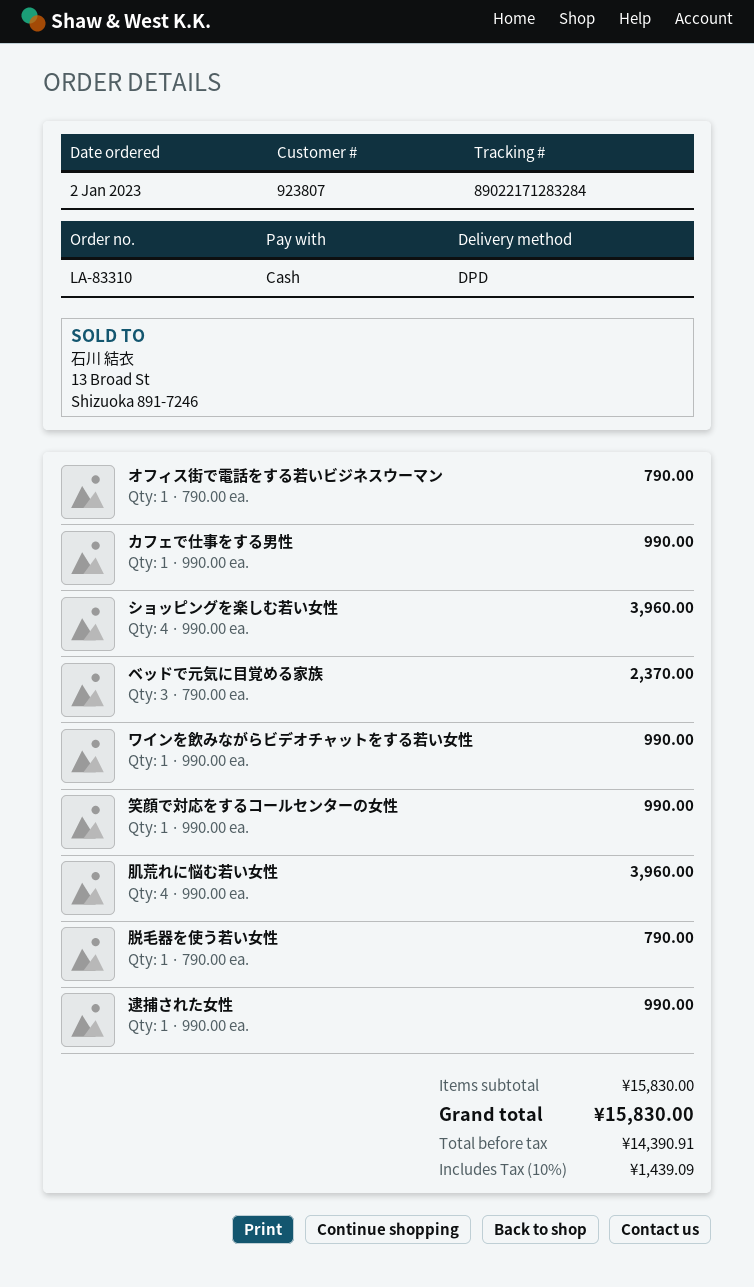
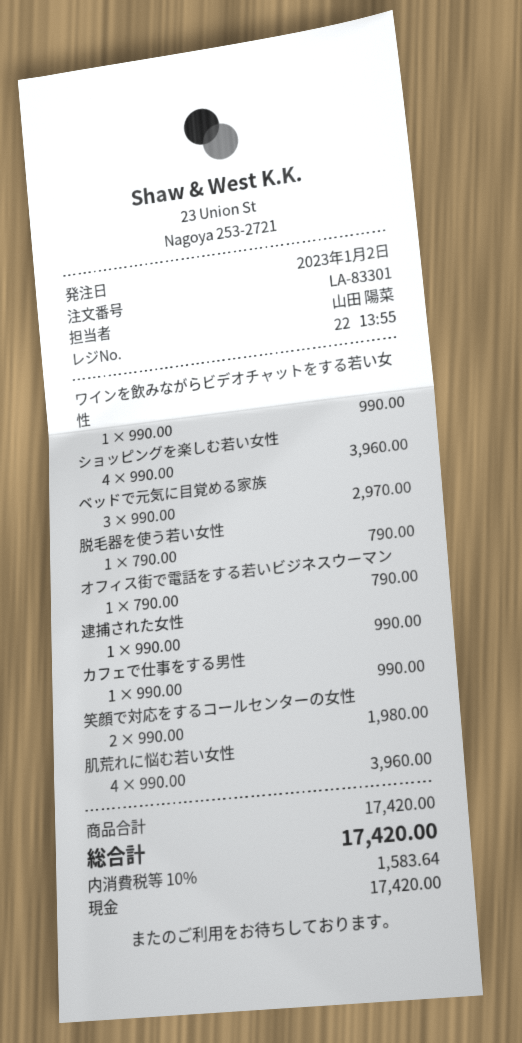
order number: LA-83310 -> LA-83301
ベッドで元気に目覚める家族: 3 x 790.00 = 2370.00 -> 3 x 990.00 = 2970.00
笑顔で対応をするコールセンターの女性: 1 x 990.00 = 990.00 -> 2 x 990.00 = 1980.00
subtotal: 15830.00 -> 17420.00
tax: 10% = 1439.09 -> 10% = 1583.64
total: 15830.00 -> 17420.00

